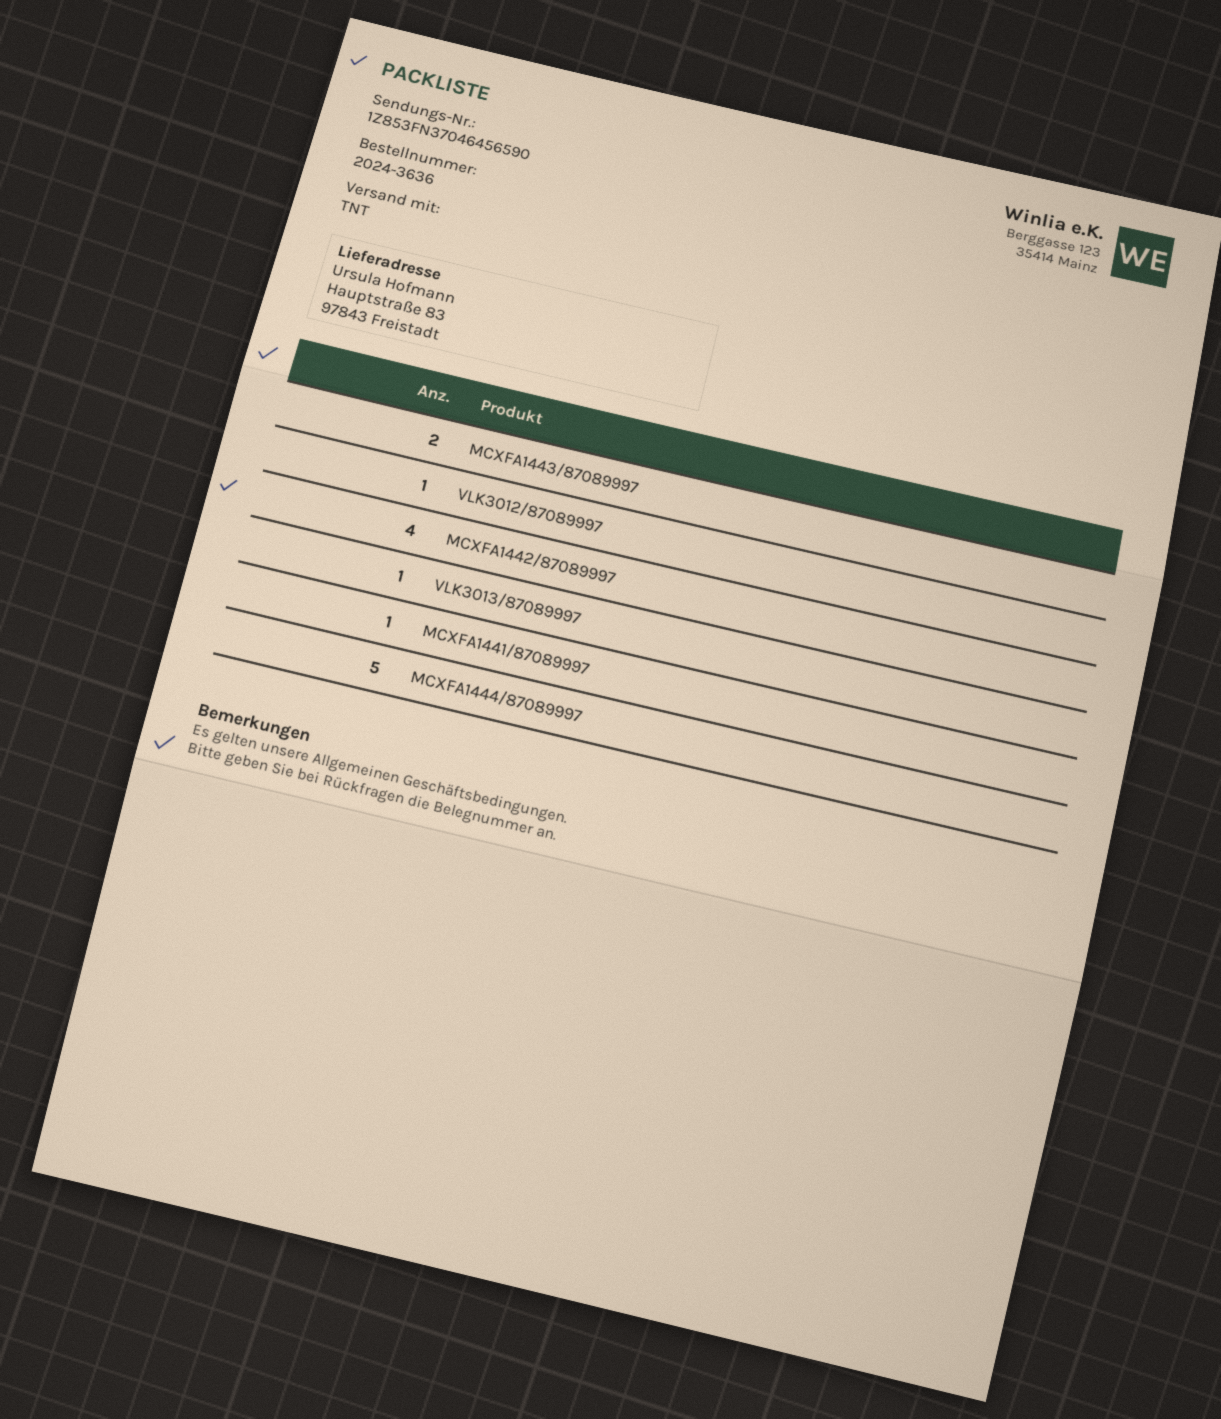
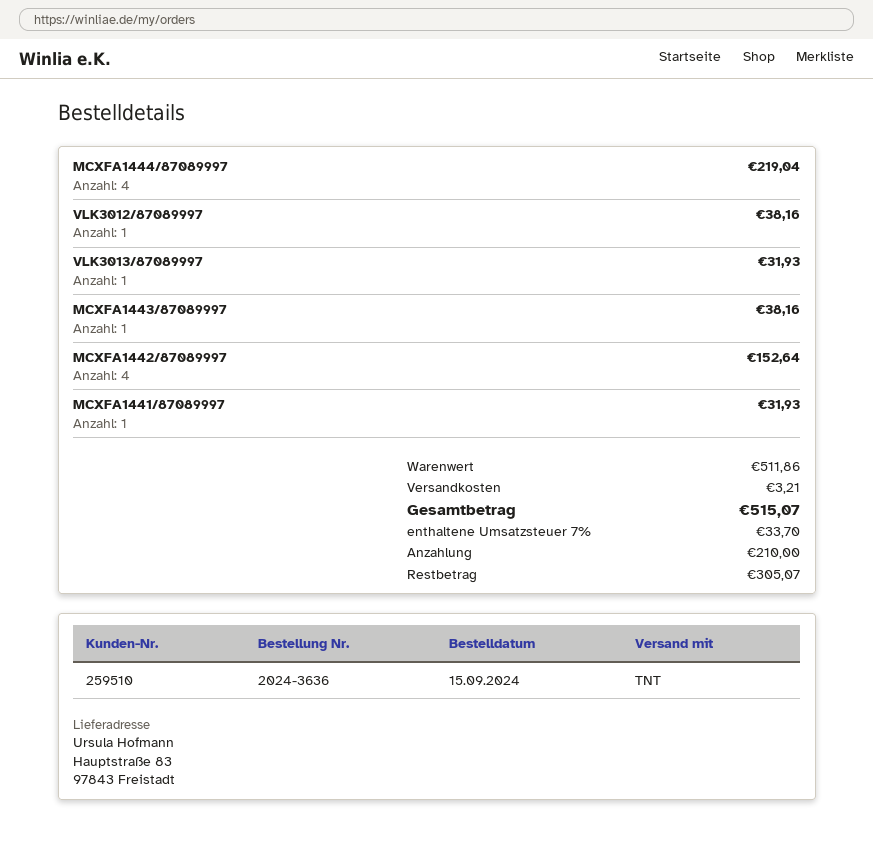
MCXFA1443/87089997: 2 -> 1
MCXFA1444/87089997: 5 -> 4

